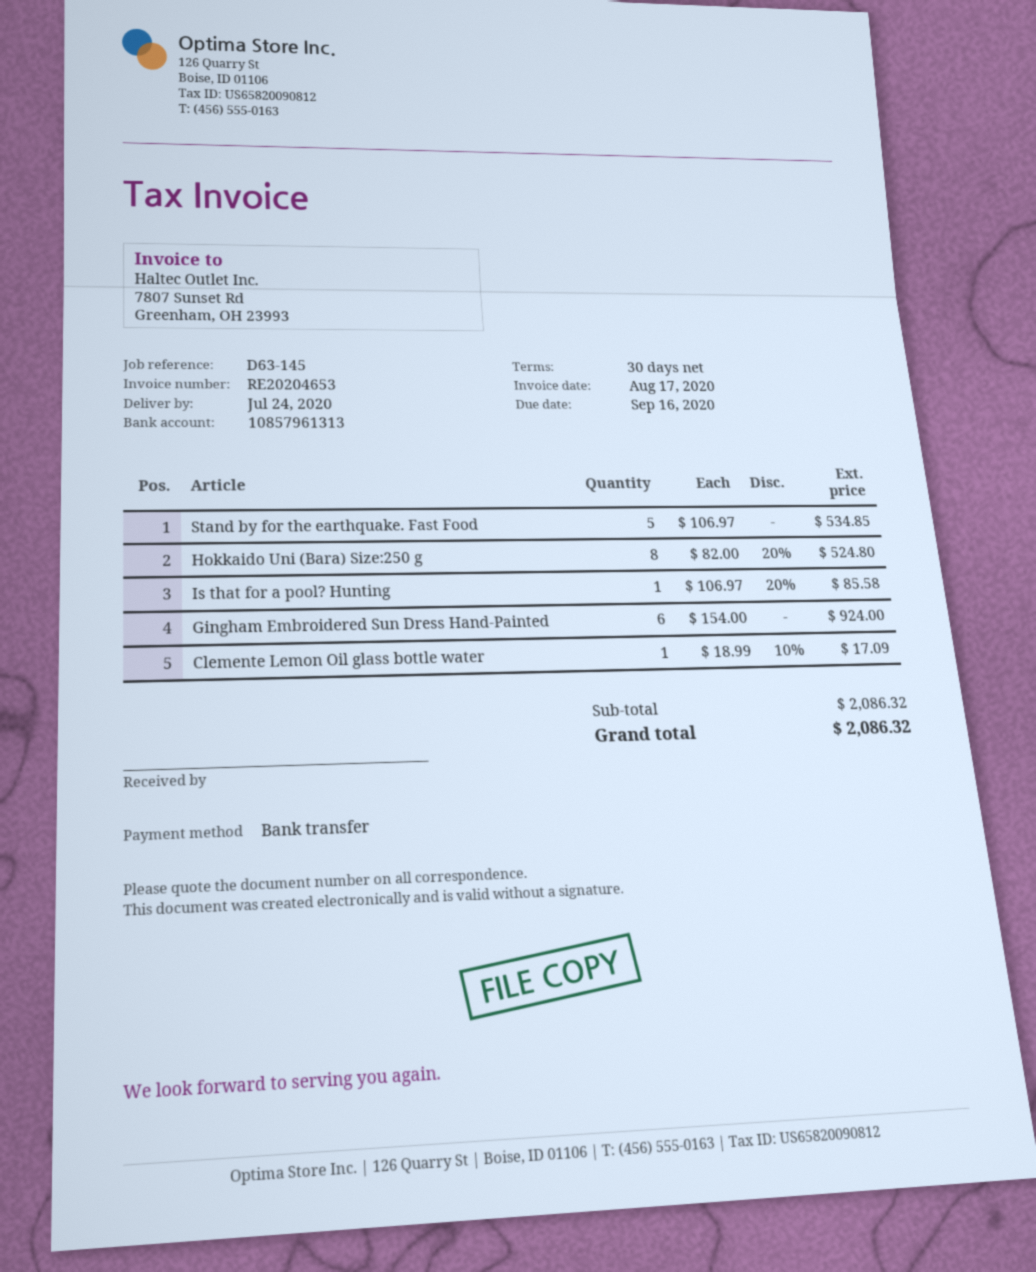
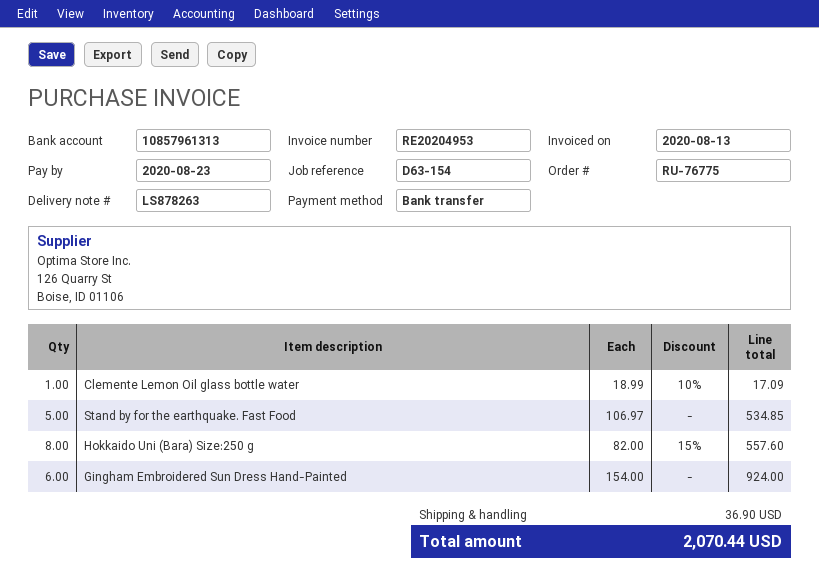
invoice number: RE20204653 -> RE20204953
invoice date: 2020-08-17 -> 2020-08-13
due date: 2020-09-16 -> 2020-08-23
reference: D63-145 -> D63-154
Hokkaido Uni (Bara) Size:250 g: 8 x 82.00 - 20% = 524.80 -> 8 x 82.00 - 15% = 557.60
Is that for a pool? Hunting: 1 x 106.97 - 20% = 85.58 -> none
shipping: none -> 36.90
total: 2086.32 -> 2070.44

